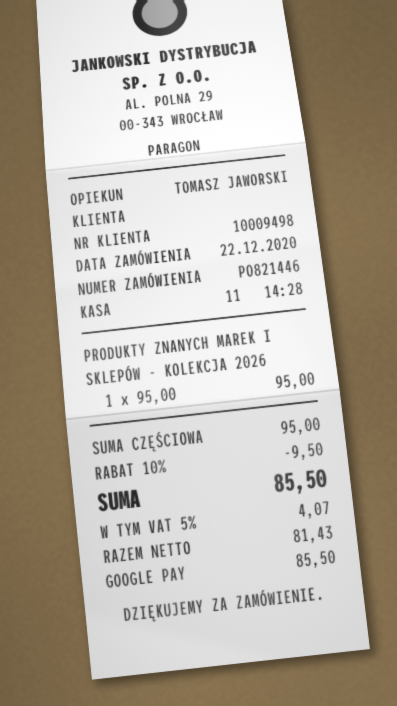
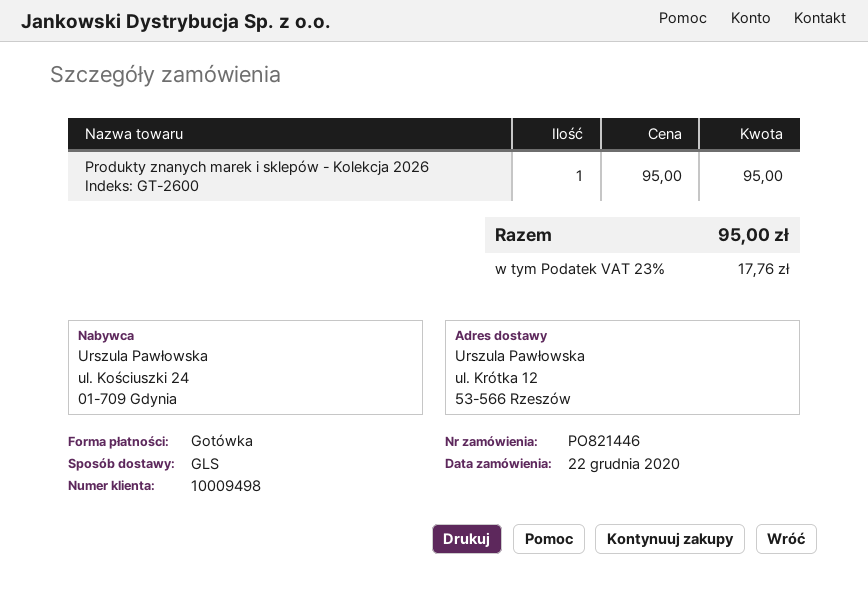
payment method: Google Pay -> cash
discount: 10% = 9.50 -> none
tax: 5% = 4.07 -> 23% = 17.76
total: 85.50 -> 95.00

